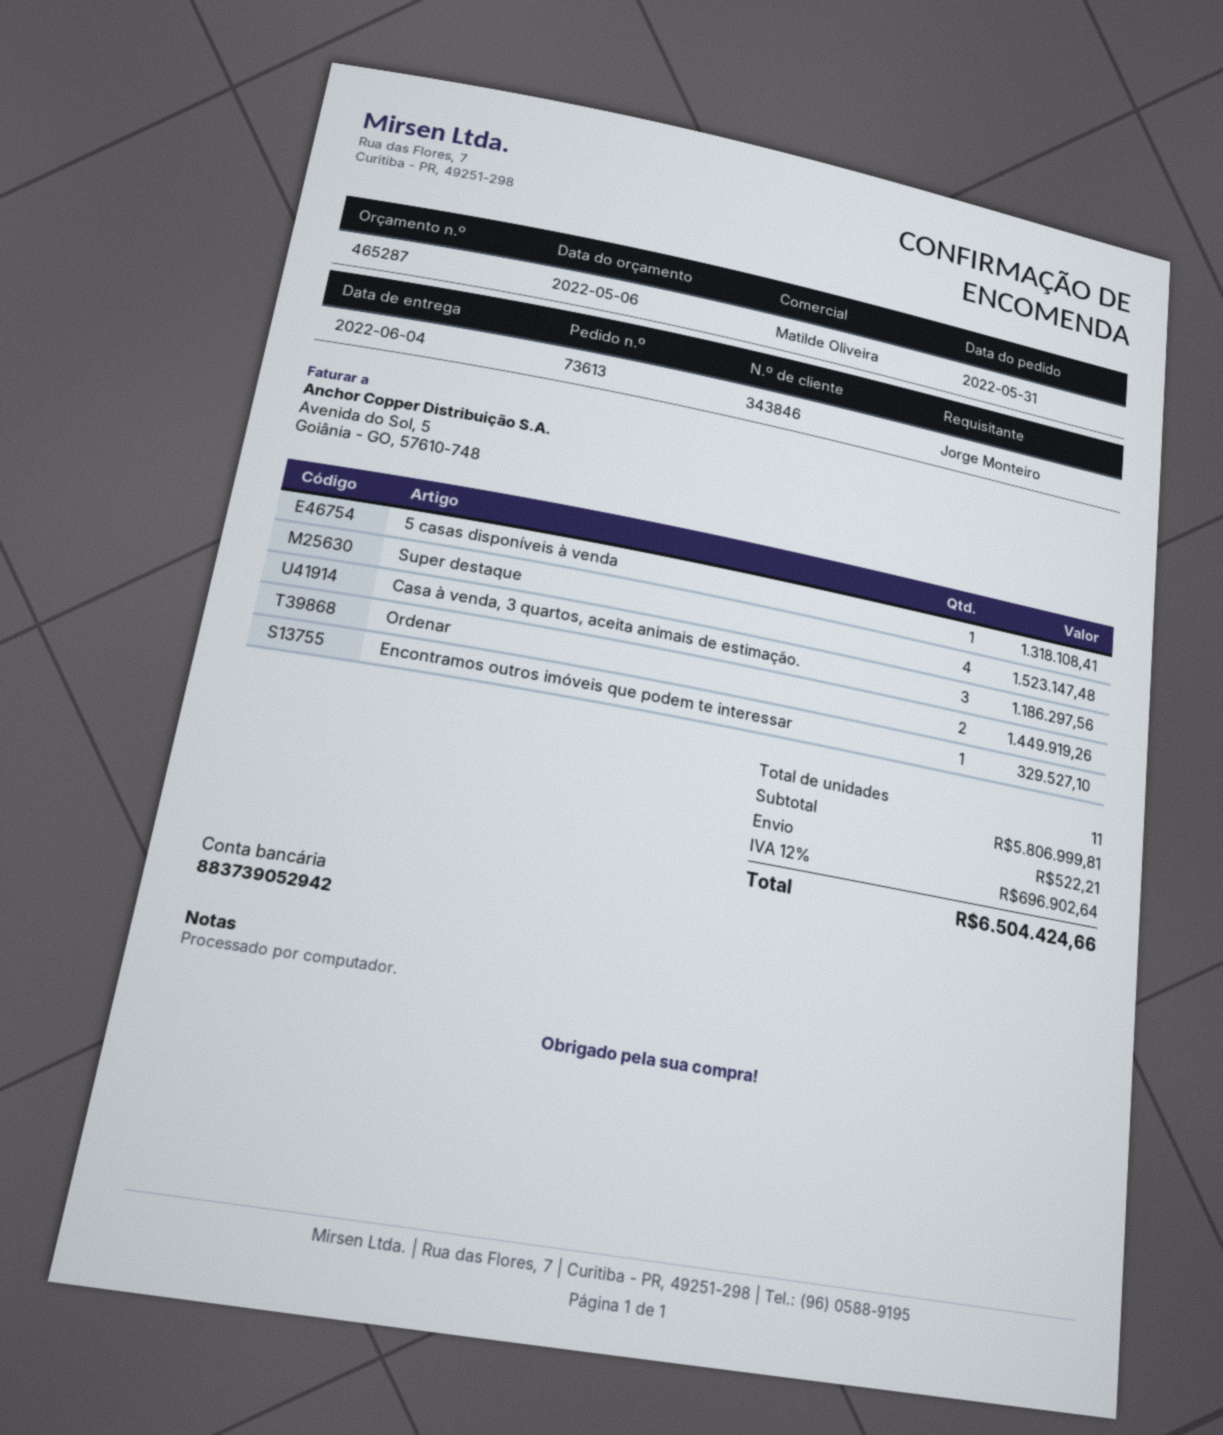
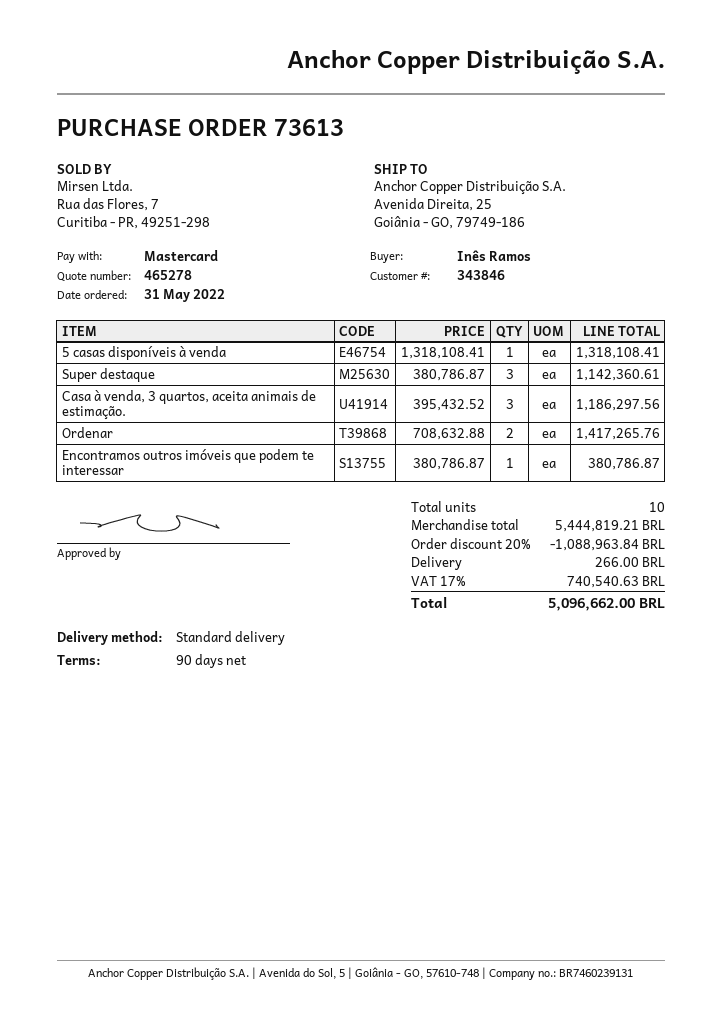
quote number: 465287 -> 465278
ordered by: Jorge Monteiro -> Inês Ramos
Super destaque: 4 for 1523147.48 -> 3 for 1142360.61
Ordenar: 2 for 1449919.26 -> 2 for 1417265.76
Encontramos outros imóveis que podem te interessar: 1 for 329527.10 -> 1 for 380786.87
total quantity: 11 -> 10
subtotal: 5806999.81 -> 5444819.21
discount: none -> 20% = 1088963.84
shipping: 522.21 -> 266.00
tax: 12% = 696902.64 -> 17% = 740540.63
total: 6504424.66 -> 5096662.00

